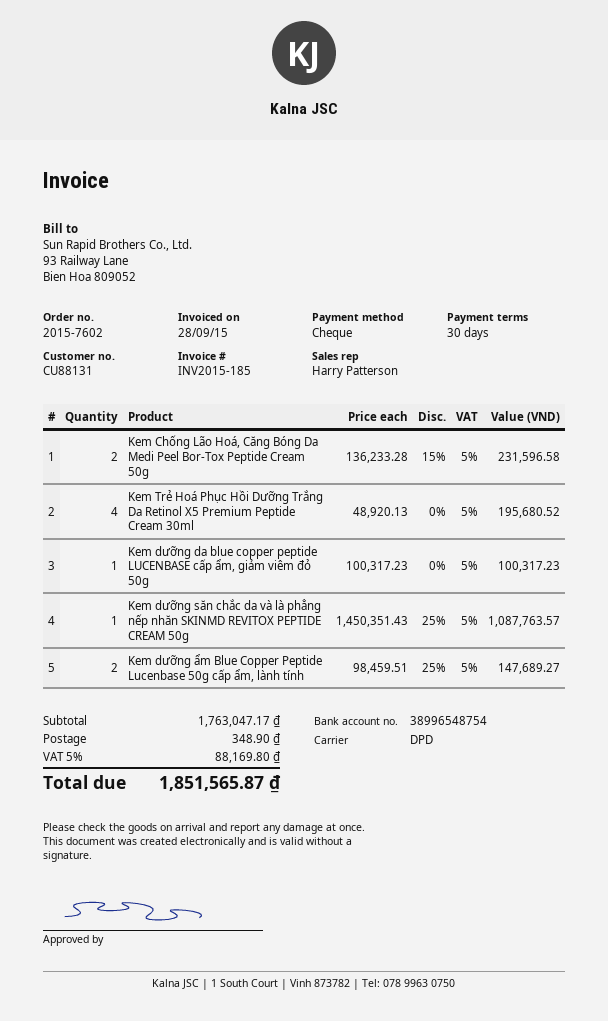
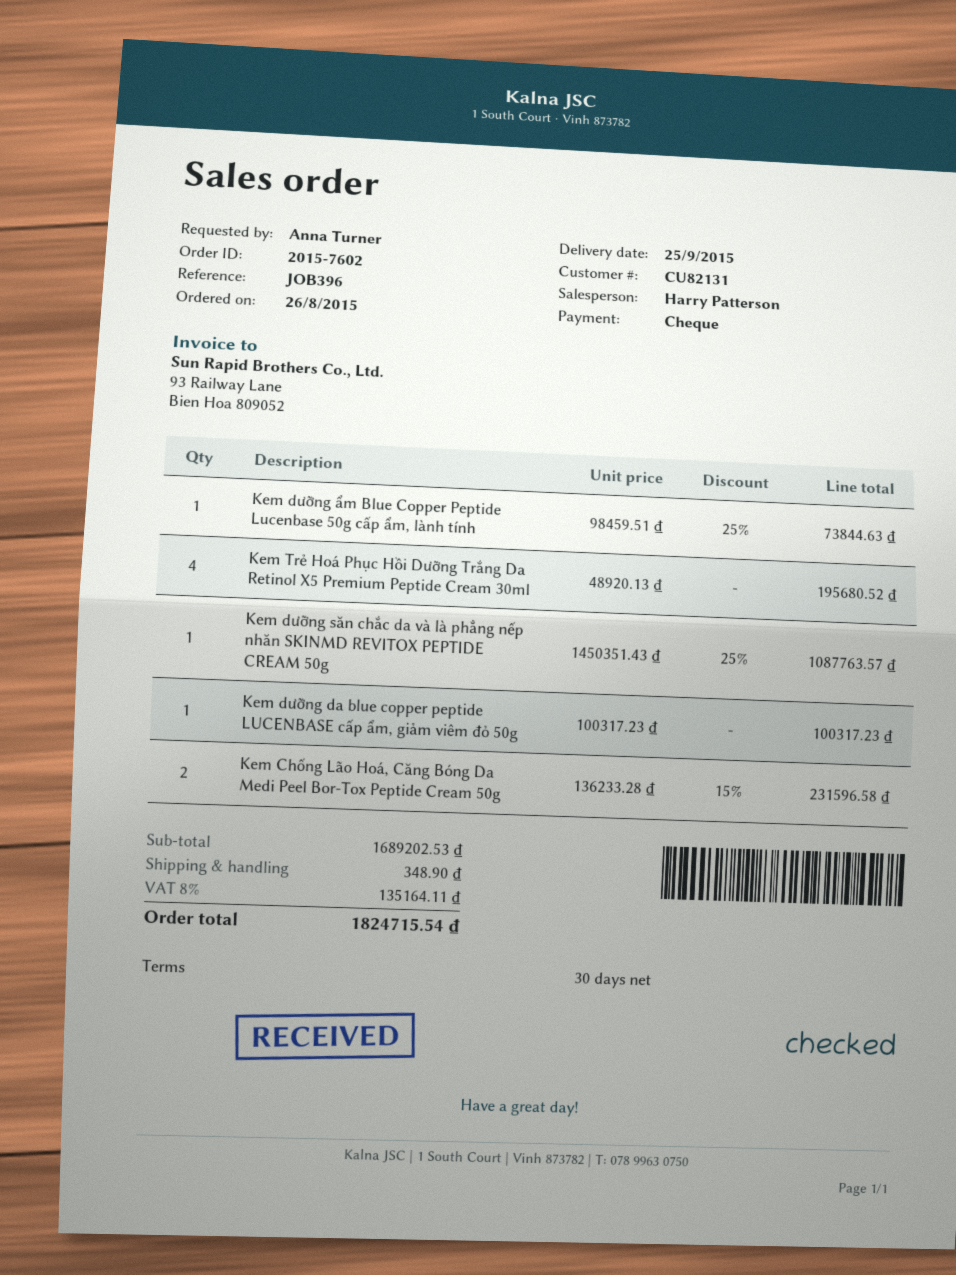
customer number: CU88131 -> CU82131
Kem dưỡng ẩm Blue Copper Peptide Lucenbase 50g cấp ẩm, lành tính: 2 x 98459.51 - 25% = 147689.27 -> 1 x 98459.51 - 25% = 73844.63
subtotal: 1763047.17 -> 1689202.53
tax: 5% = 88169.80 -> 8% = 135164.11
total: 1851565.87 -> 1824715.54

